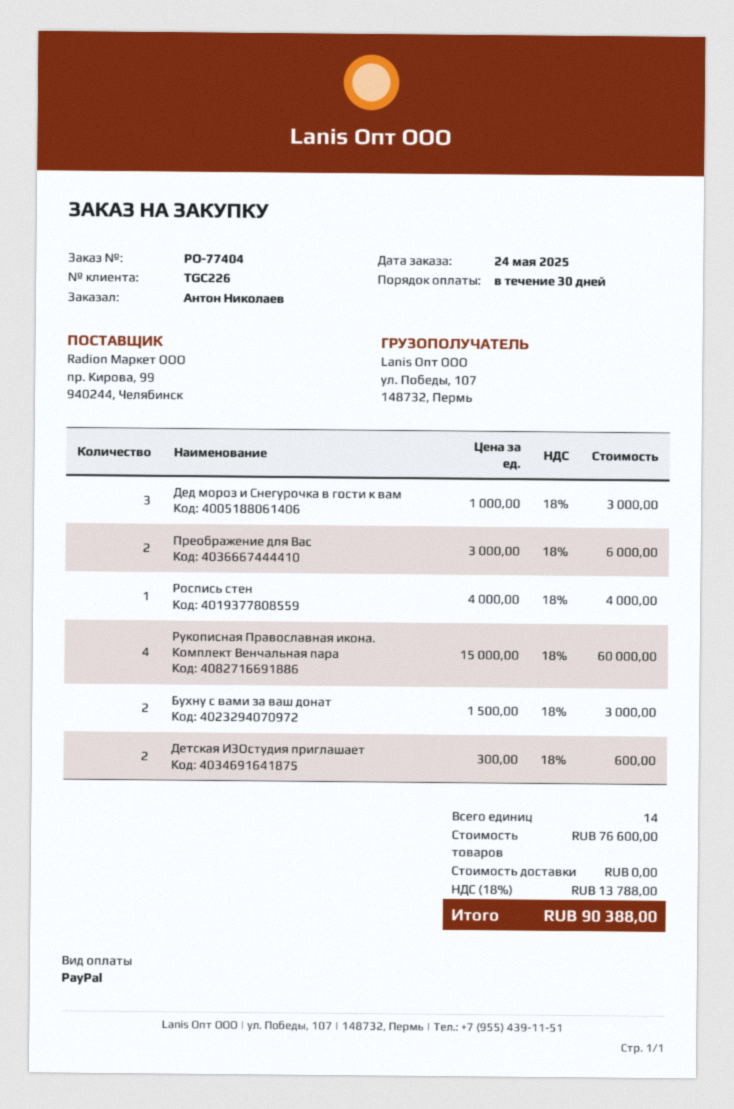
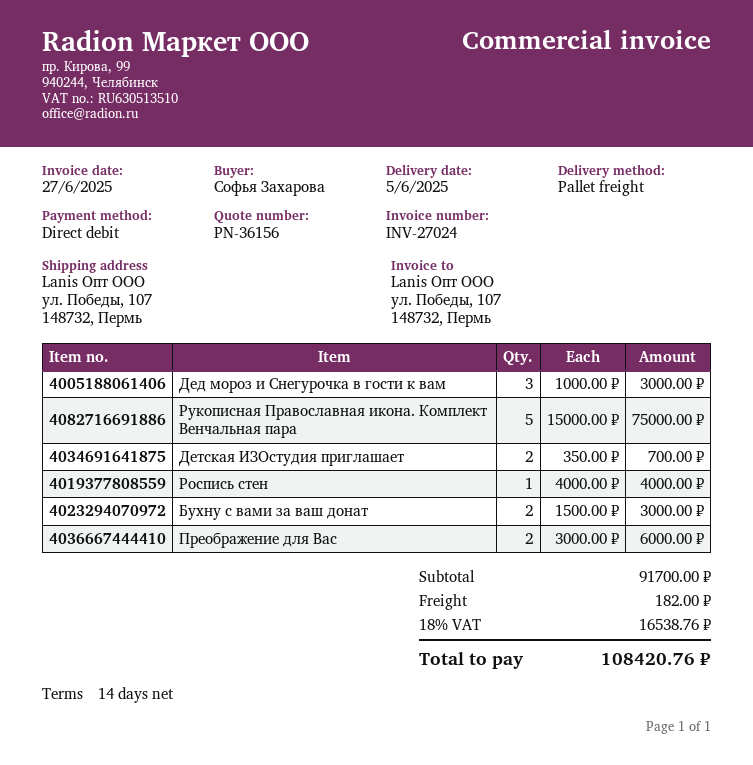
payment terms: 30 days -> 14 days
ordered by: Антон Николаев -> Софья Захарова
payment method: PayPal -> direct debit
Рукописная Православная икона. Комплект Венчальная пара: 4 x 15000.00 = 60000.00 -> 5 x 15000.00 = 75000.00
Детская ИЗОстудия приглашает: 2 x 300.00 = 600.00 -> 2 x 350.00 = 700.00
subtotal: 76600.00 -> 91700.00
shipping: 0.00 -> 182.00
tax: 18% = 13788.00 -> 18% = 16538.76
total: 90388.00 -> 108420.76

